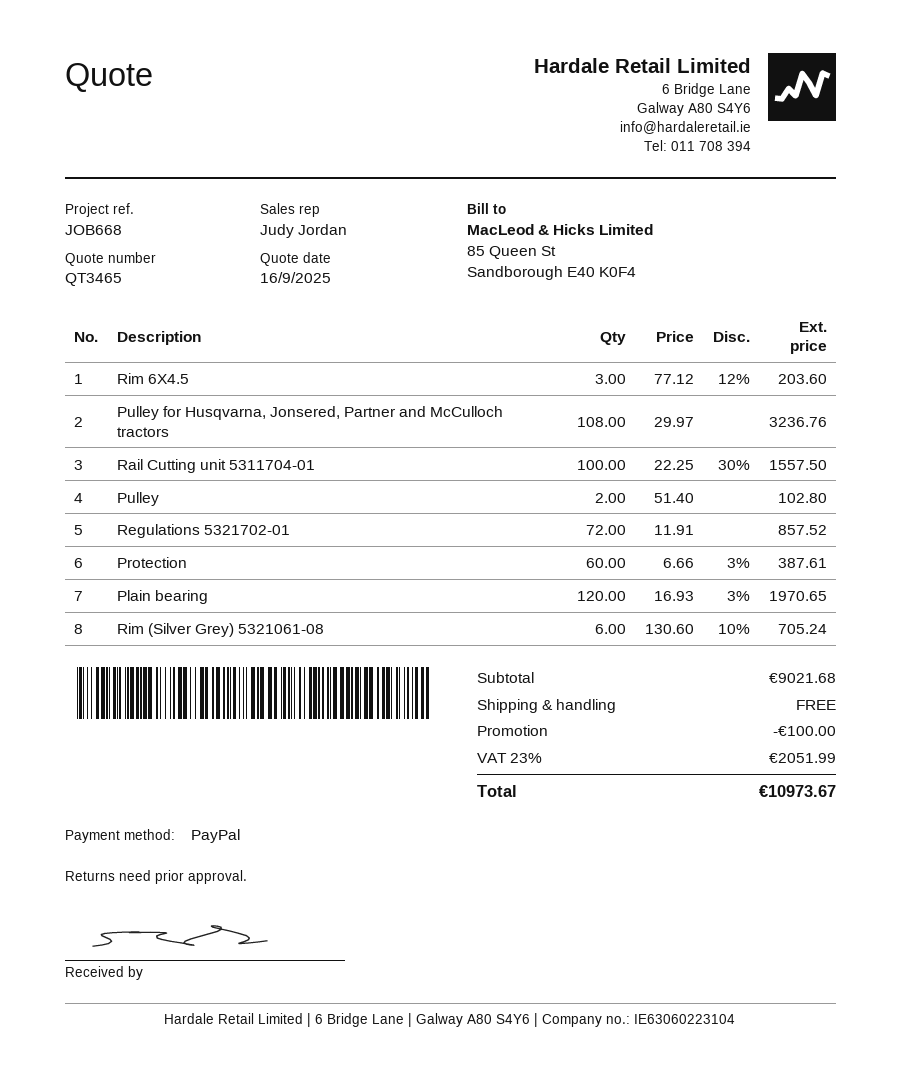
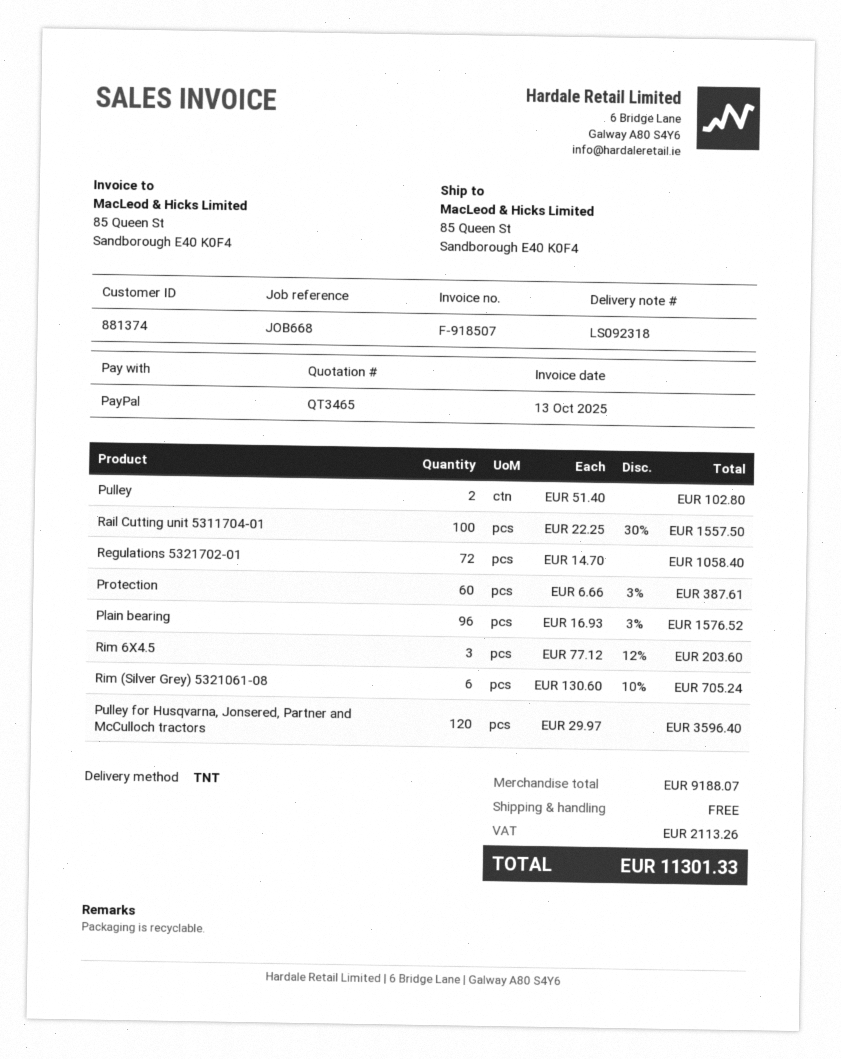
Pulley for Husqvarna, Jonsered, Partner and McCulloch tractors: 108 x 29.97 = 3236.76 -> 120 x 29.97 = 3596.40
Regulations 5321702-01: 72 x 11.91 = 857.52 -> 72 x 14.70 = 1058.40
Plain bearing: 120 x 16.93 - 3% = 1970.65 -> 96 x 16.93 - 3% = 1576.52
subtotal: 9021.68 -> 9188.07
discount: 100.00 -> none
tax: 2051.99 -> 2113.26
total: 10973.67 -> 11301.33

